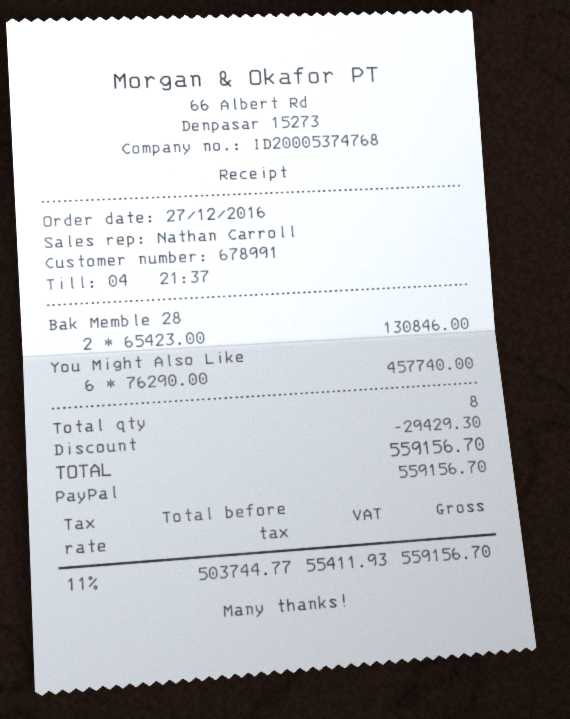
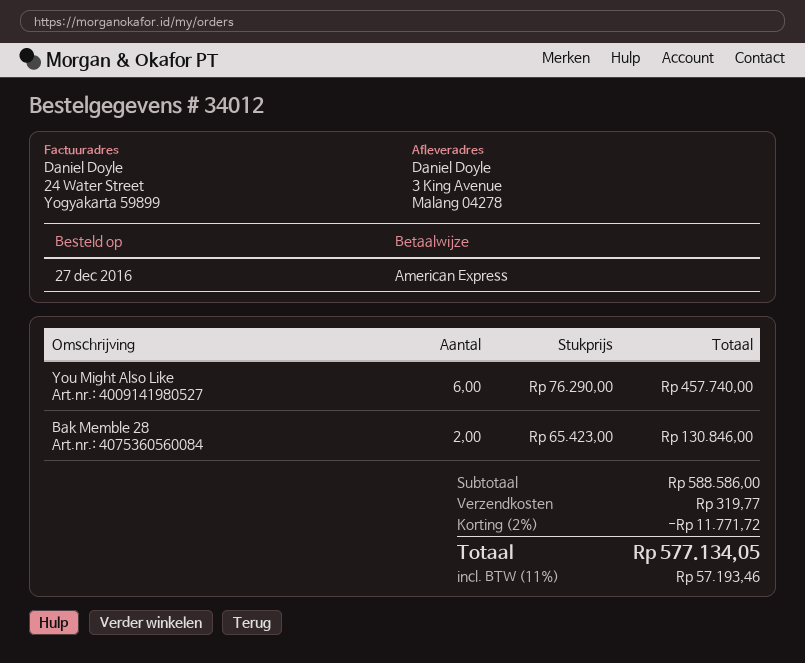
payment method: PayPal -> American Express
discount: 29429.30 -> 11771.72
shipping: none -> 319.77
tax: 11% = 55411.93 -> 11% = 57193.46
total: 559156.70 -> 577134.05

